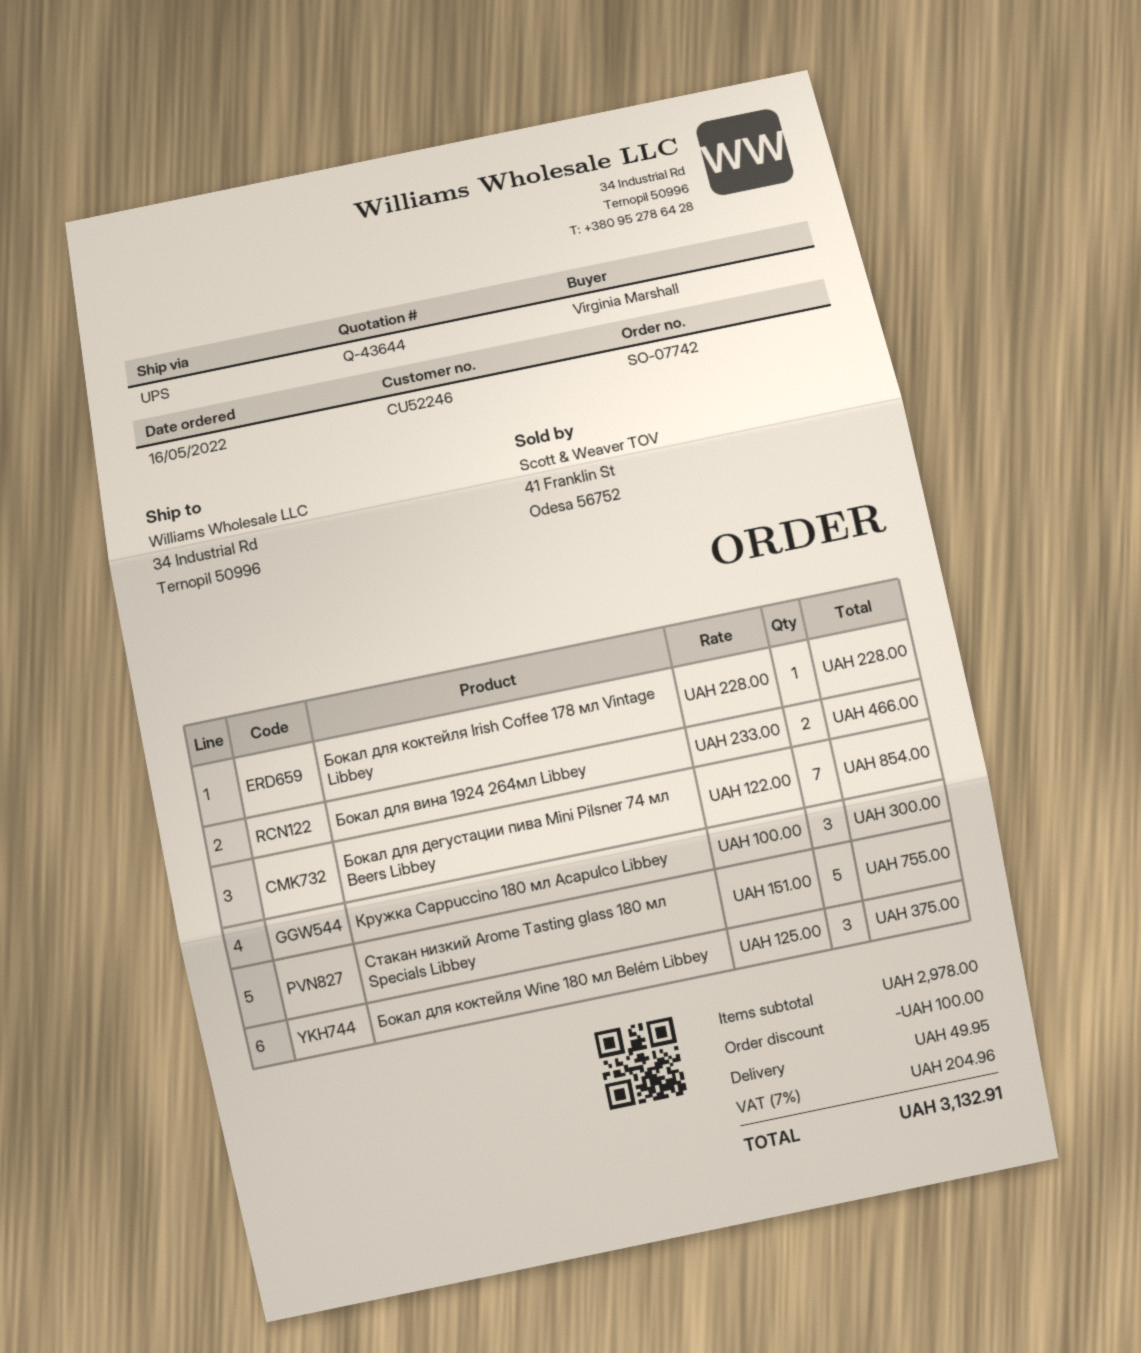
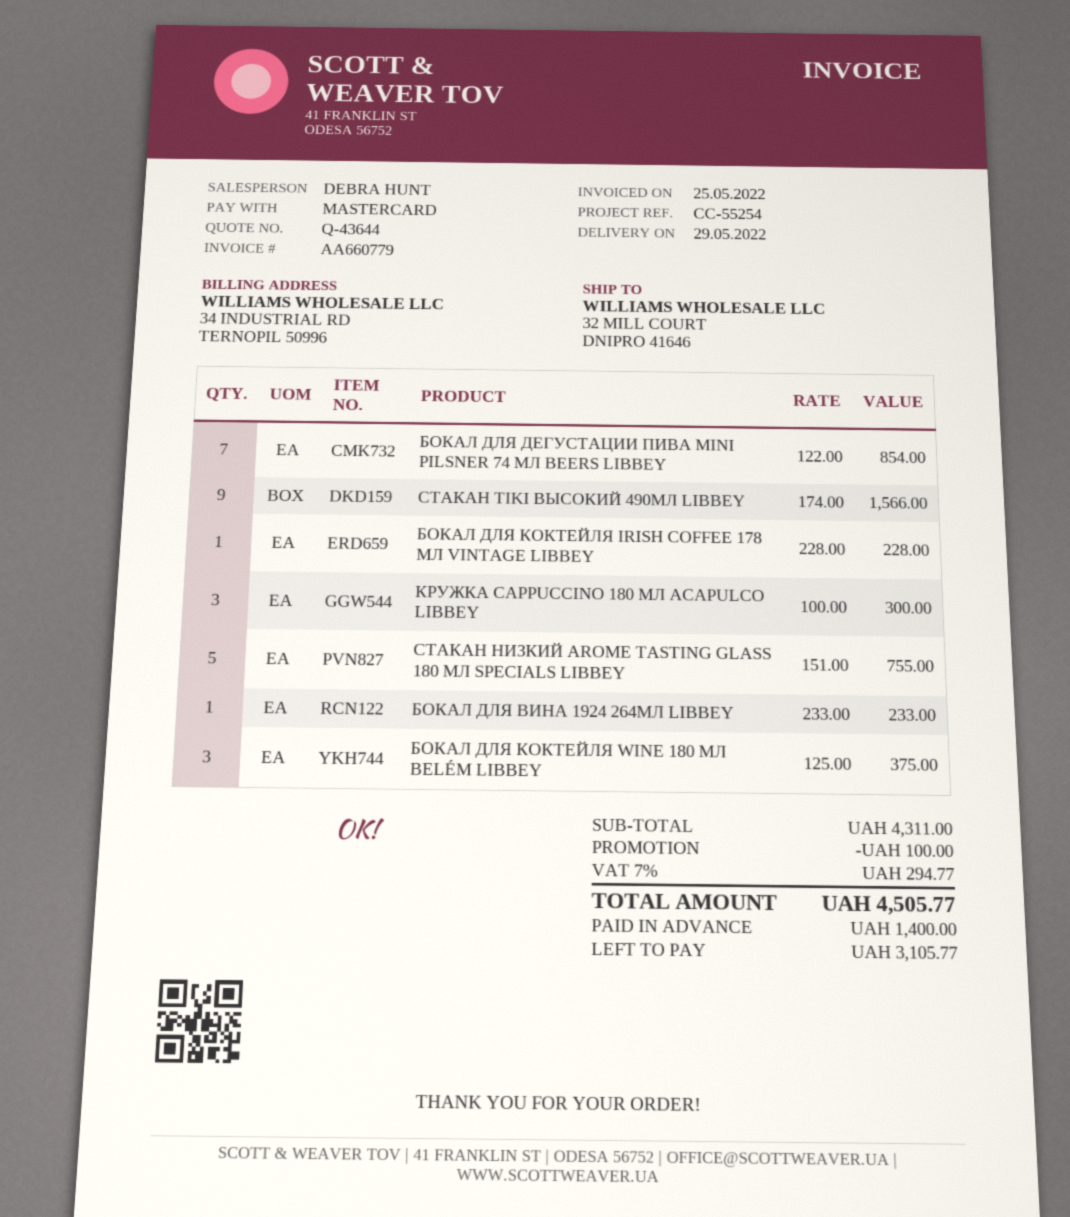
ship to: 34 Industrial Rd, Ternopil 50996 -> 32 MILL COURT, DNIPRO 41646
Бокал для вина 1924 264мл Libbey: 2 x 233.00 = 466.00 -> 1 x 233.00 = 233.00
СТАКАН TIKI ВЫСОКИЙ 490МЛ LIBBEY: none -> 9 x 174.00 = 1566.00
subtotal: 2978.00 -> 4311.00
shipping: 49.95 -> none
tax: 7% = 204.96 -> 7% = 294.77
total: 3132.91 -> 4505.77

